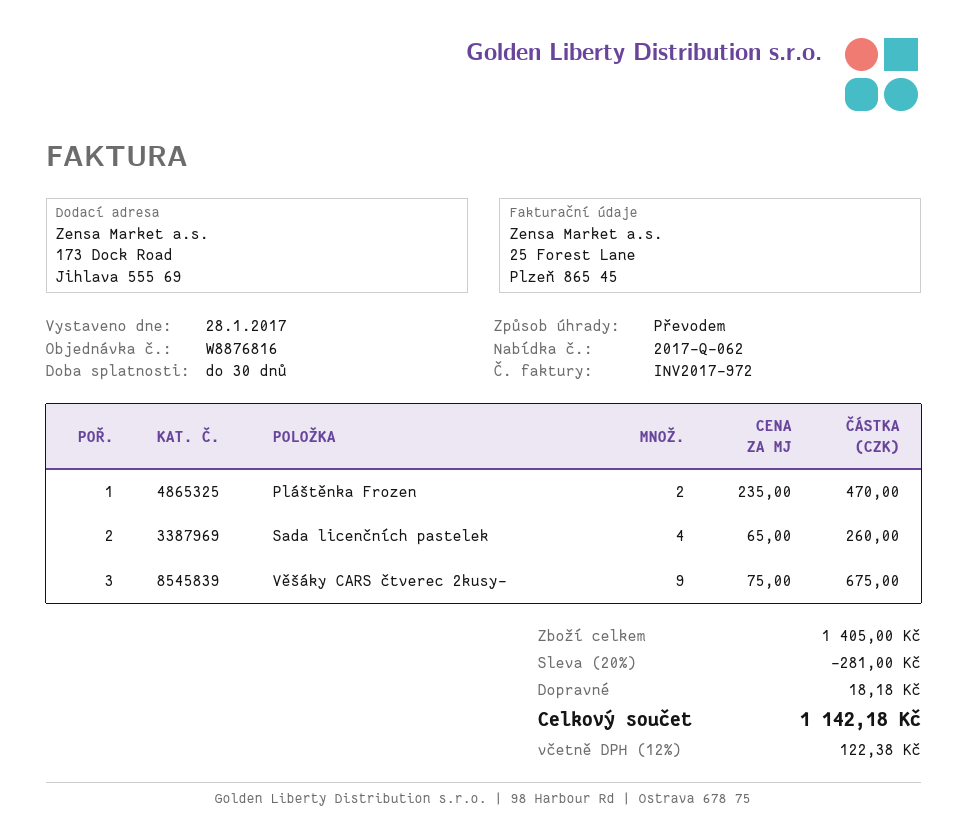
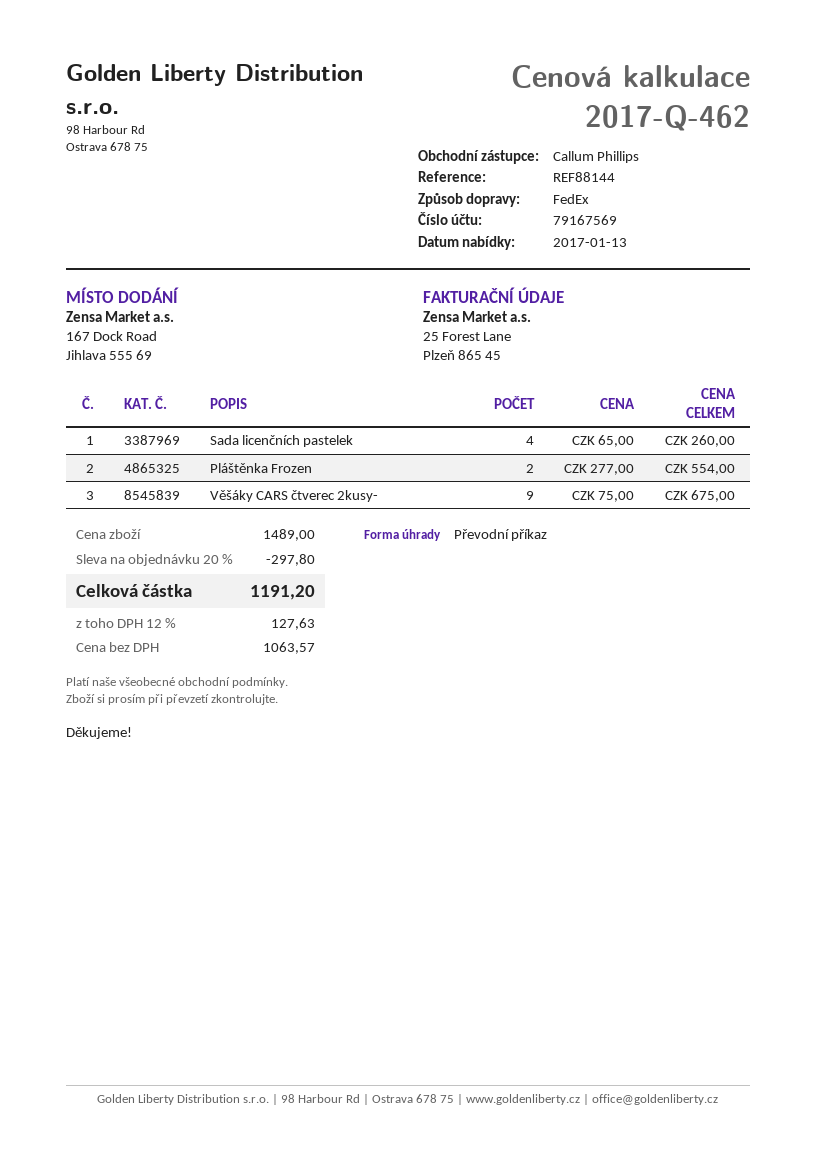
quote number: 2017-Q-062 -> 2017-Q-462
ship to: 173 Dock Road, Jihlava 555 69 -> 167 Dock Road, Jihlava 555 69
Pláštěnka Frozen: 2 x 235.00 = 470.00 -> 2 x 277.00 = 554.00
subtotal: 1405.00 -> 1489.00
discount: 20% = 281.00 -> 20% = 297.80
shipping: 18.18 -> none
tax: 12% = 122.38 -> 12% = 127.63
total: 1142.18 -> 1191.20

